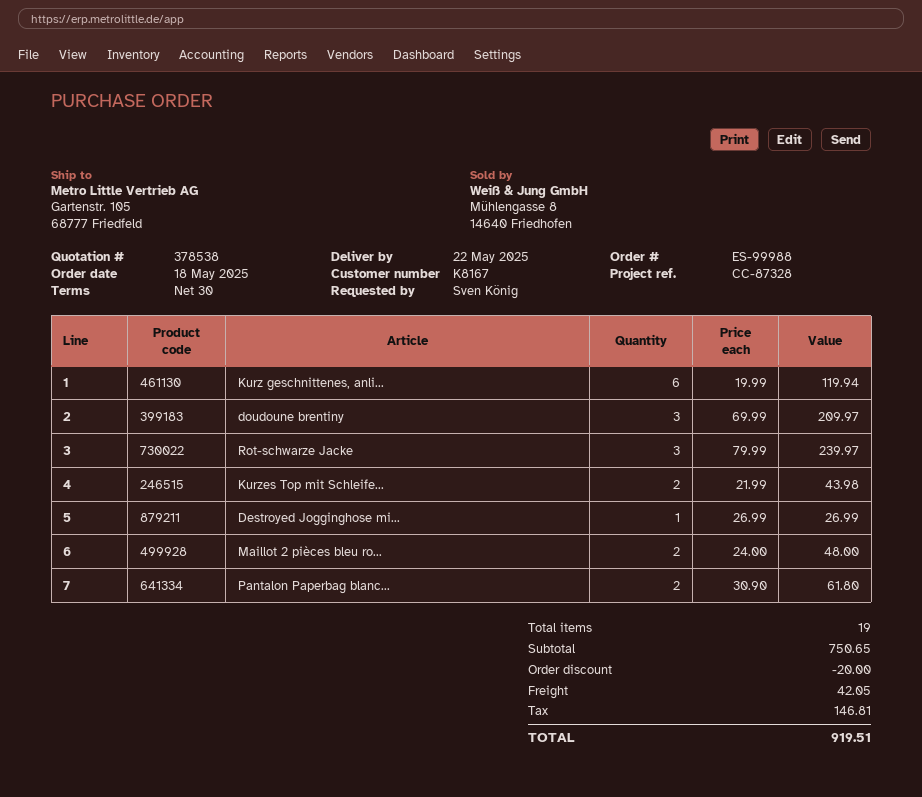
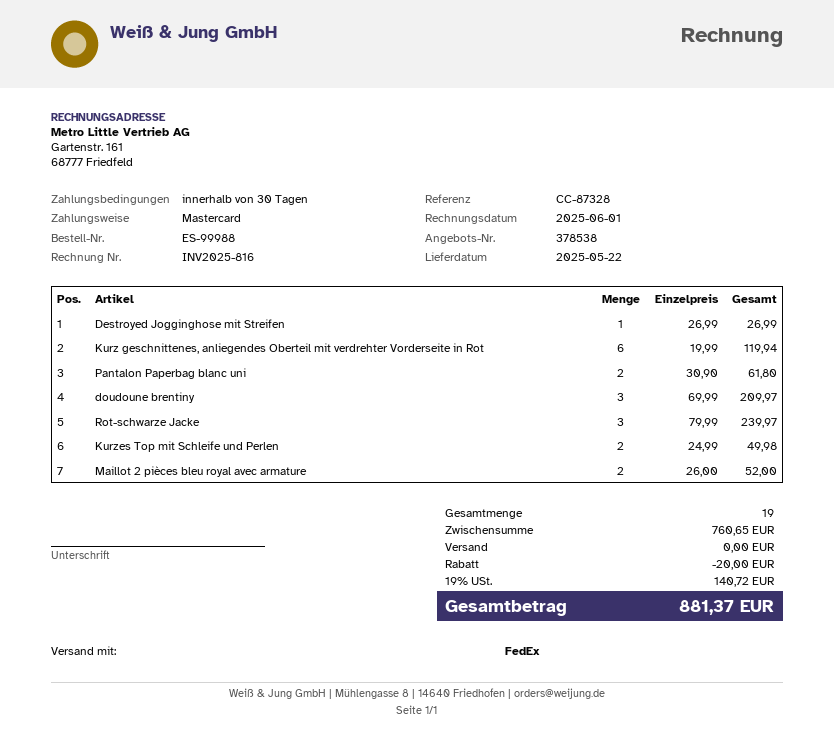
Kurzes Top mit Schleife...: 2 x 21.99 = 43.98 -> 2 x 24.99 = 49.98
Maillot 2 pièces bleu ro...: 2 x 24.00 = 48.00 -> 2 x 26.00 = 52.00
subtotal: 750.65 -> 760.65
shipping: 42.05 -> 0.00
tax: 146.81 -> 140.72
total: 919.51 -> 881.37

